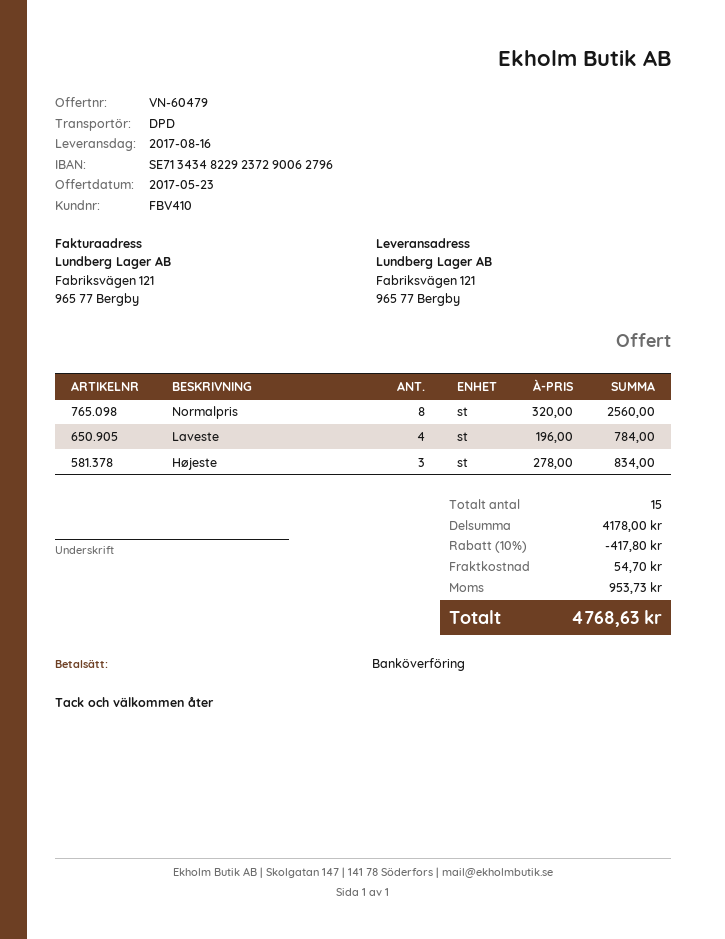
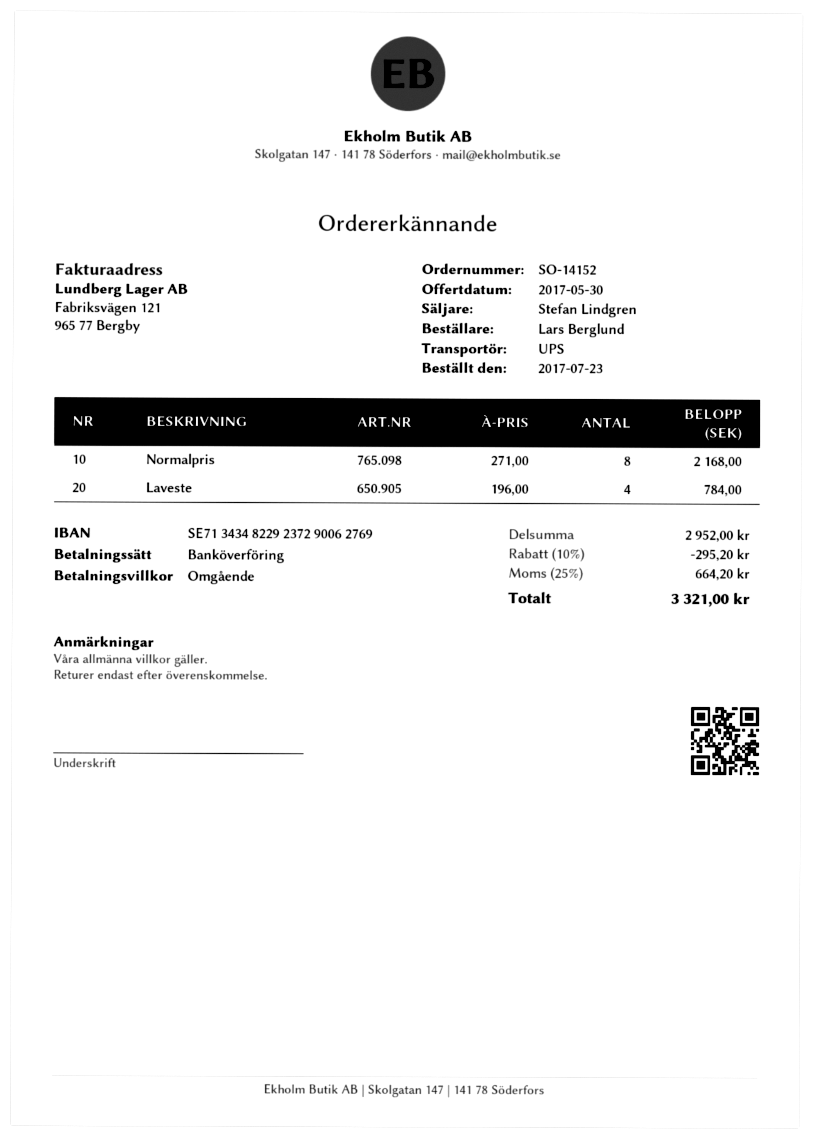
quote date: 2017-05-23 -> 2017-05-30
bank account: SE7134348229237290062796 -> SE7134348229237290062769
shipping method: DPD -> UPS
Normalpris: 8 x 320.00 = 2560.00 -> 8 x 271.00 = 2168.00
Højeste: 3 x 278.00 = 834.00 -> none
subtotal: 4178.00 -> 2952.00
discount: 10% = 417.80 -> 10% = 295.20
shipping: 54.70 -> none
tax: 953.73 -> 664.20
total: 4768.63 -> 3321.00

